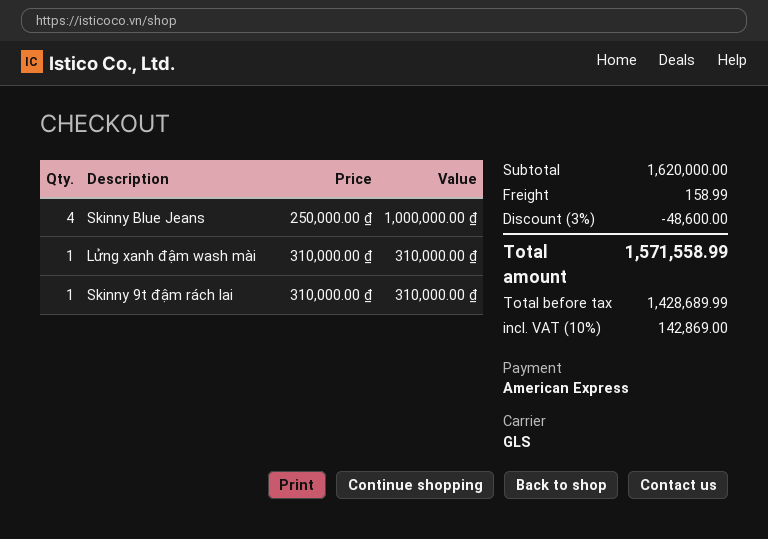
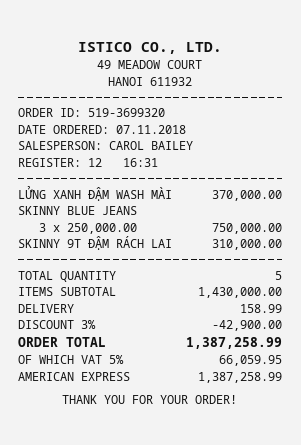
Skinny Blue Jeans: 4 x 250000.00 = 1000000.00 -> 3 x 250000.00 = 750000.00
Lửng xanh đậm wash mài: 1 x 310000.00 = 310000.00 -> 1 x 370000.00 = 370000.00
subtotal: 1620000.00 -> 1430000.00
discount: 3% = 48600.00 -> 3% = 42900.00
tax: 10% = 142869.00 -> 5% = 66059.95
total: 1571558.99 -> 1387258.99

